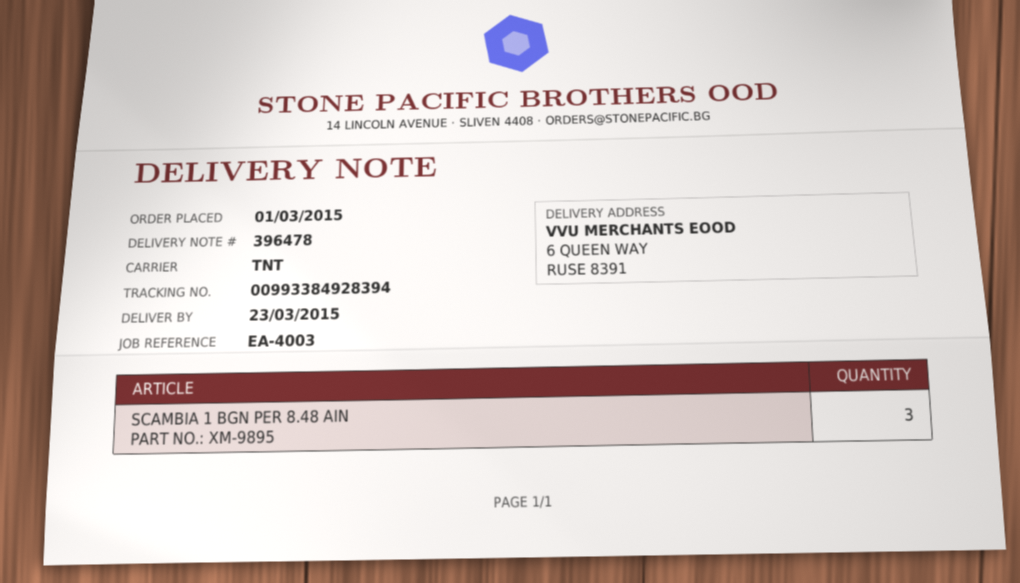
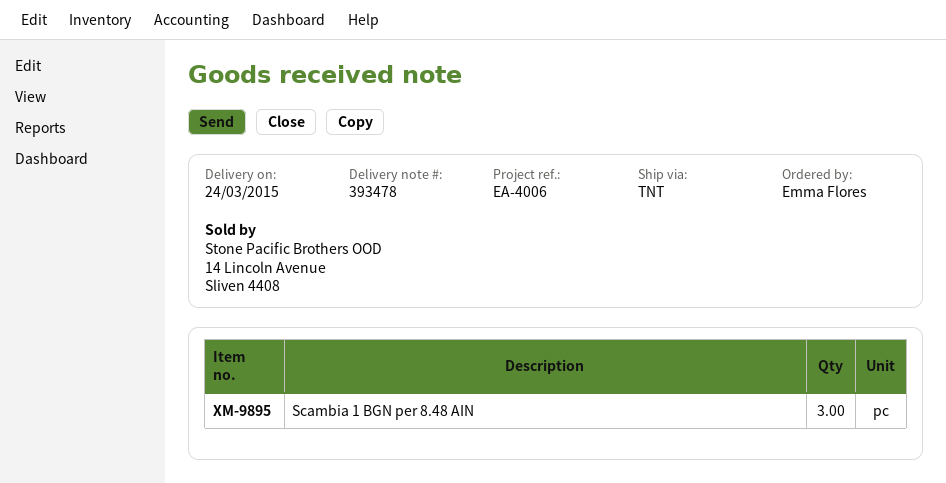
delivery note number: 396478 -> 393478
delivery date: 2015-03-23 -> 2015-03-24
reference: EA-4003 -> EA-4006

